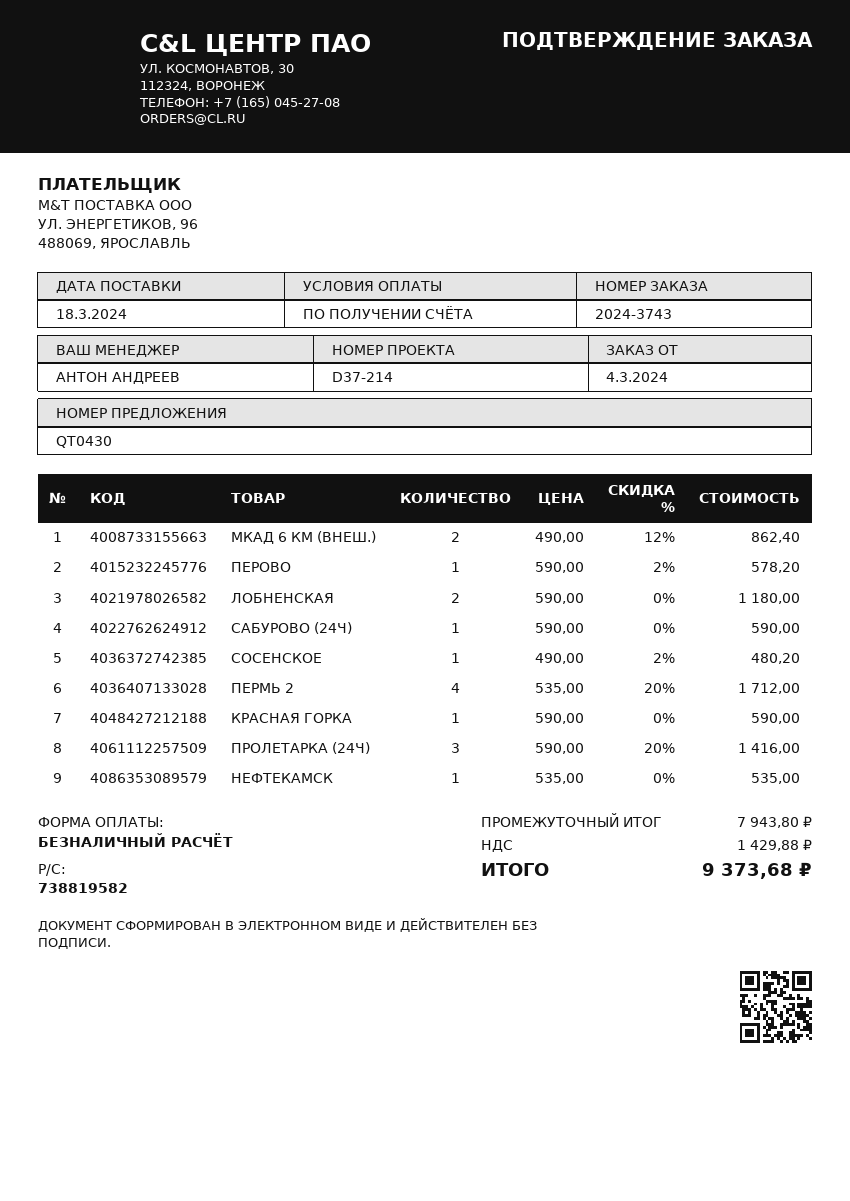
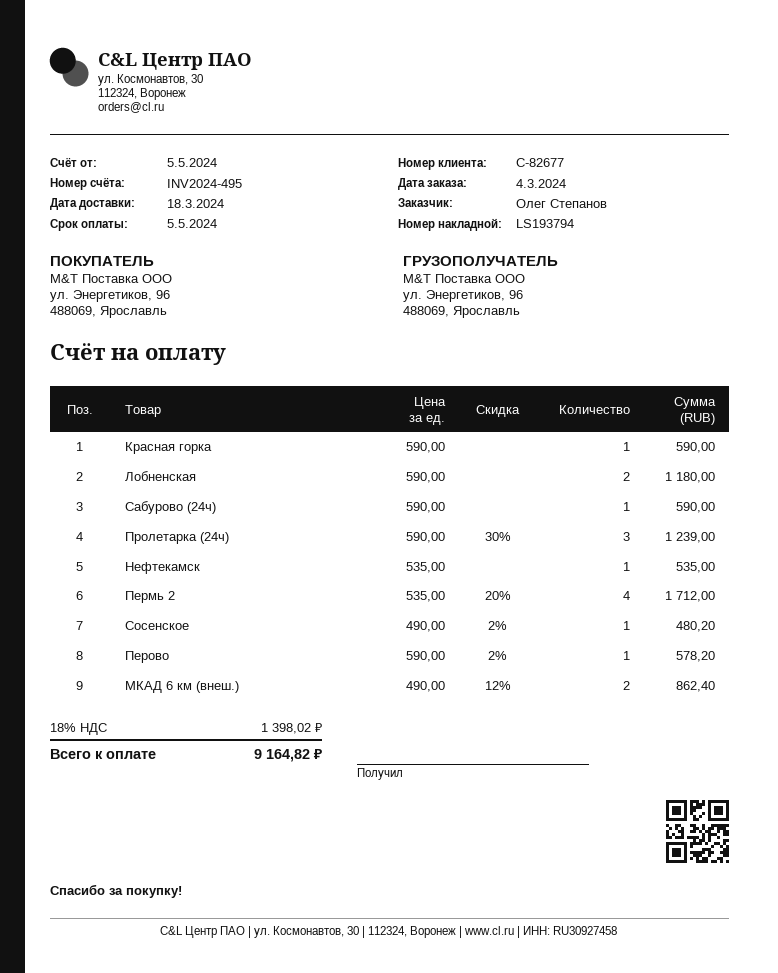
ПРОЛЕТАРКА (24Ч): 3 x 590.00 - 20% = 1416.00 -> 3 x 590.00 - 30% = 1239.00
tax: 1429.88 -> 1398.02
total: 9373.68 -> 9164.82

